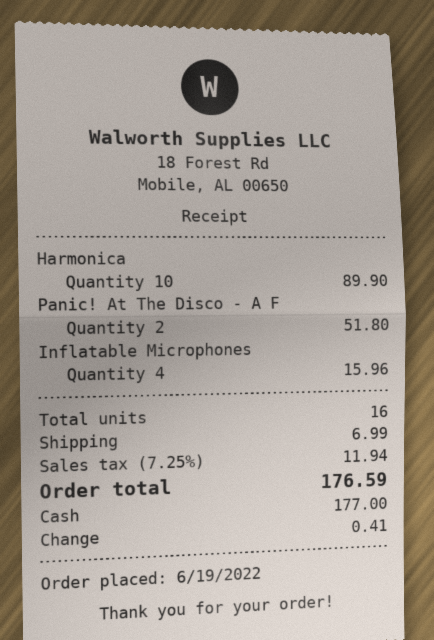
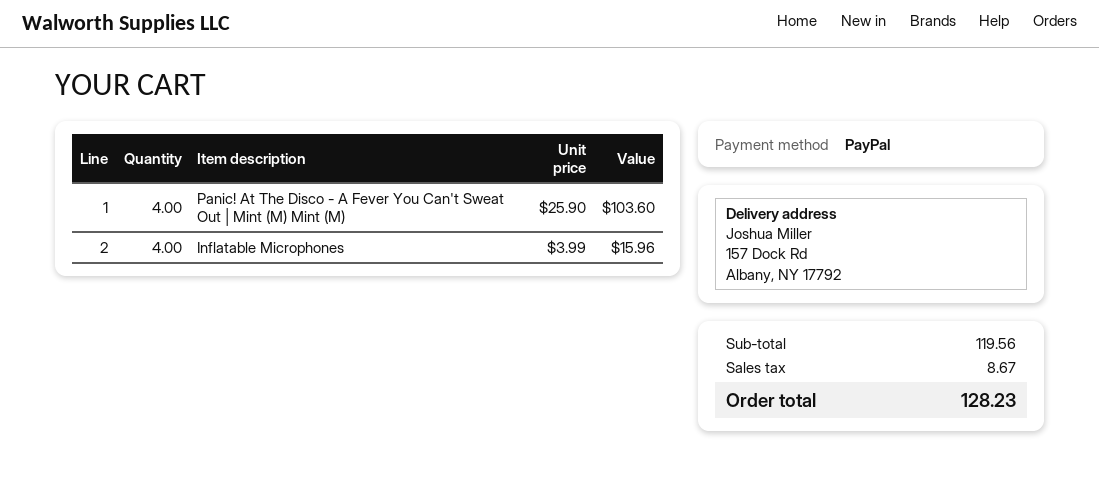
payment method: cash -> PayPal
Harmonica: 10 for 89.90 -> none
Panic! At The Disco - A F: 2 for 51.80 -> 4 for 103.60
shipping: 6.99 -> none
tax: 11.94 -> 8.67
total: 176.59 -> 128.23

